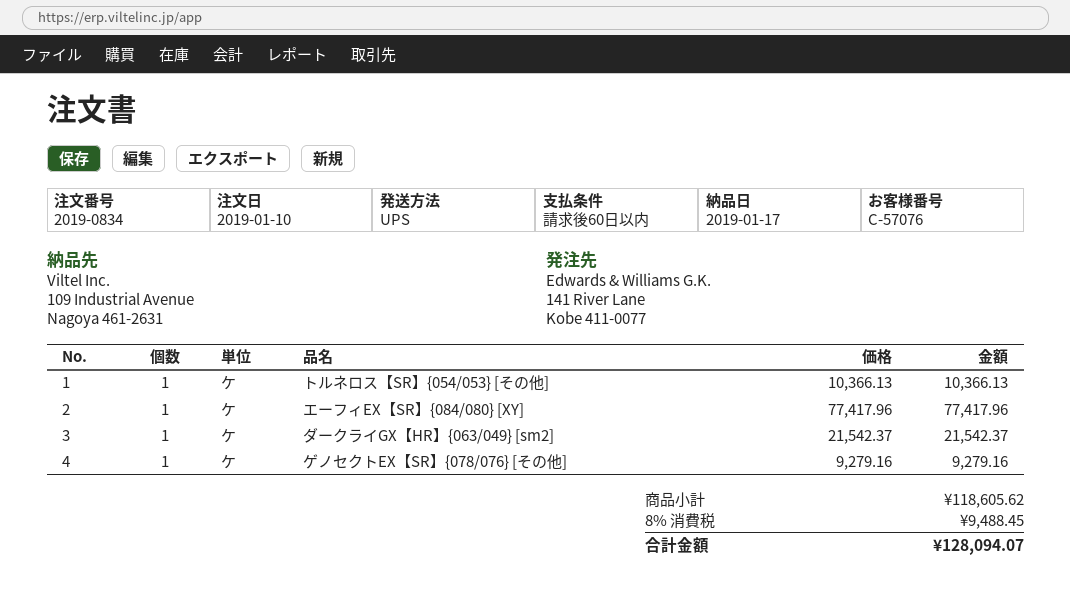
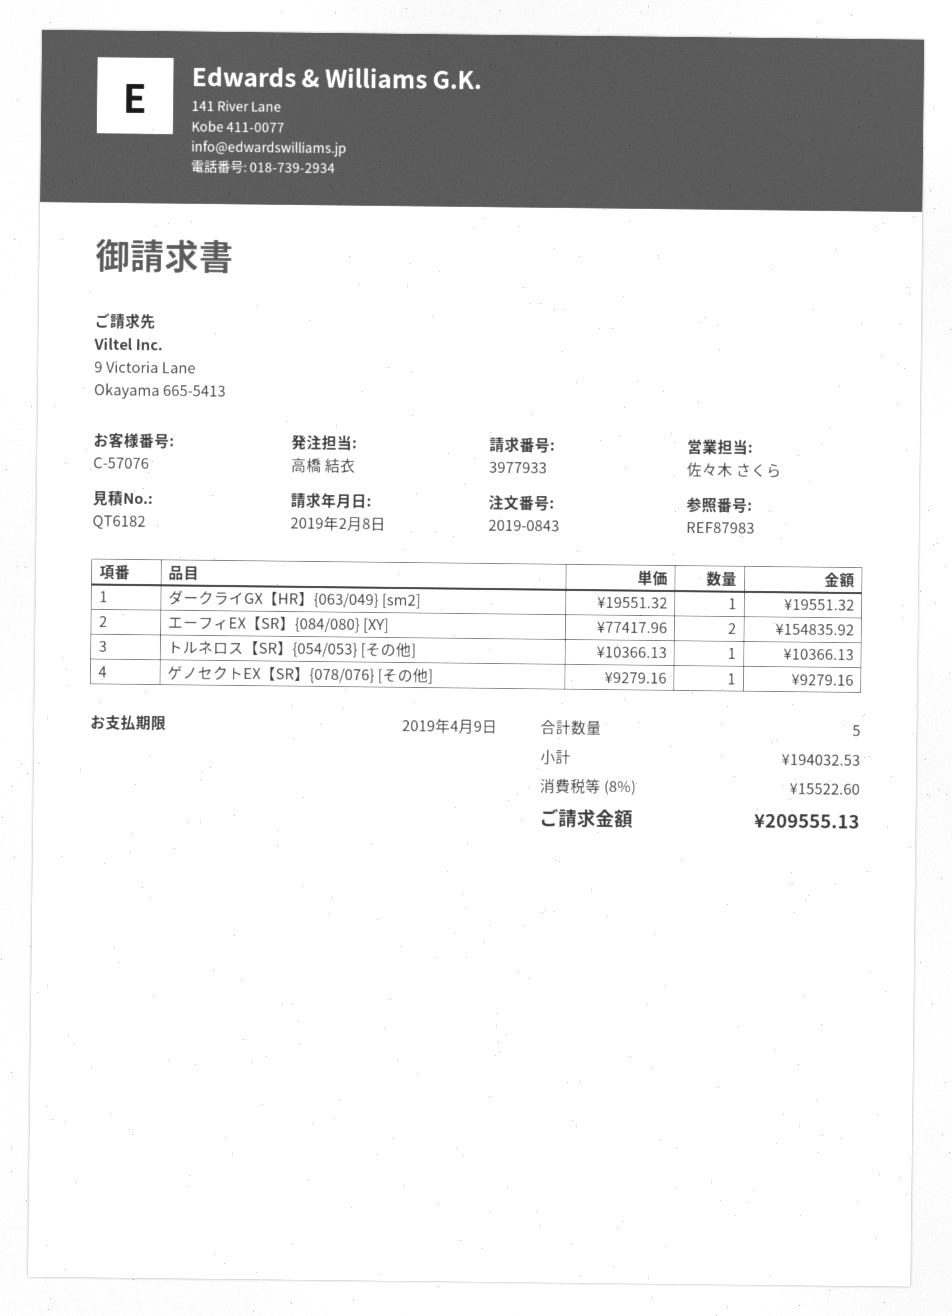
order number: 2019-0834 -> 2019-0843
エーフィEX【SR】{084/080} [XY]: 1 x 77417.96 = 77417.96 -> 2 x 77417.96 = 154835.92
ダークライGX【HR】{063/049} [sm2]: 1 x 21542.37 = 21542.37 -> 1 x 19551.32 = 19551.32
subtotal: 118605.62 -> 194032.53
tax: 8% = 9488.45 -> 8% = 15522.60
total: 128094.07 -> 209555.13

